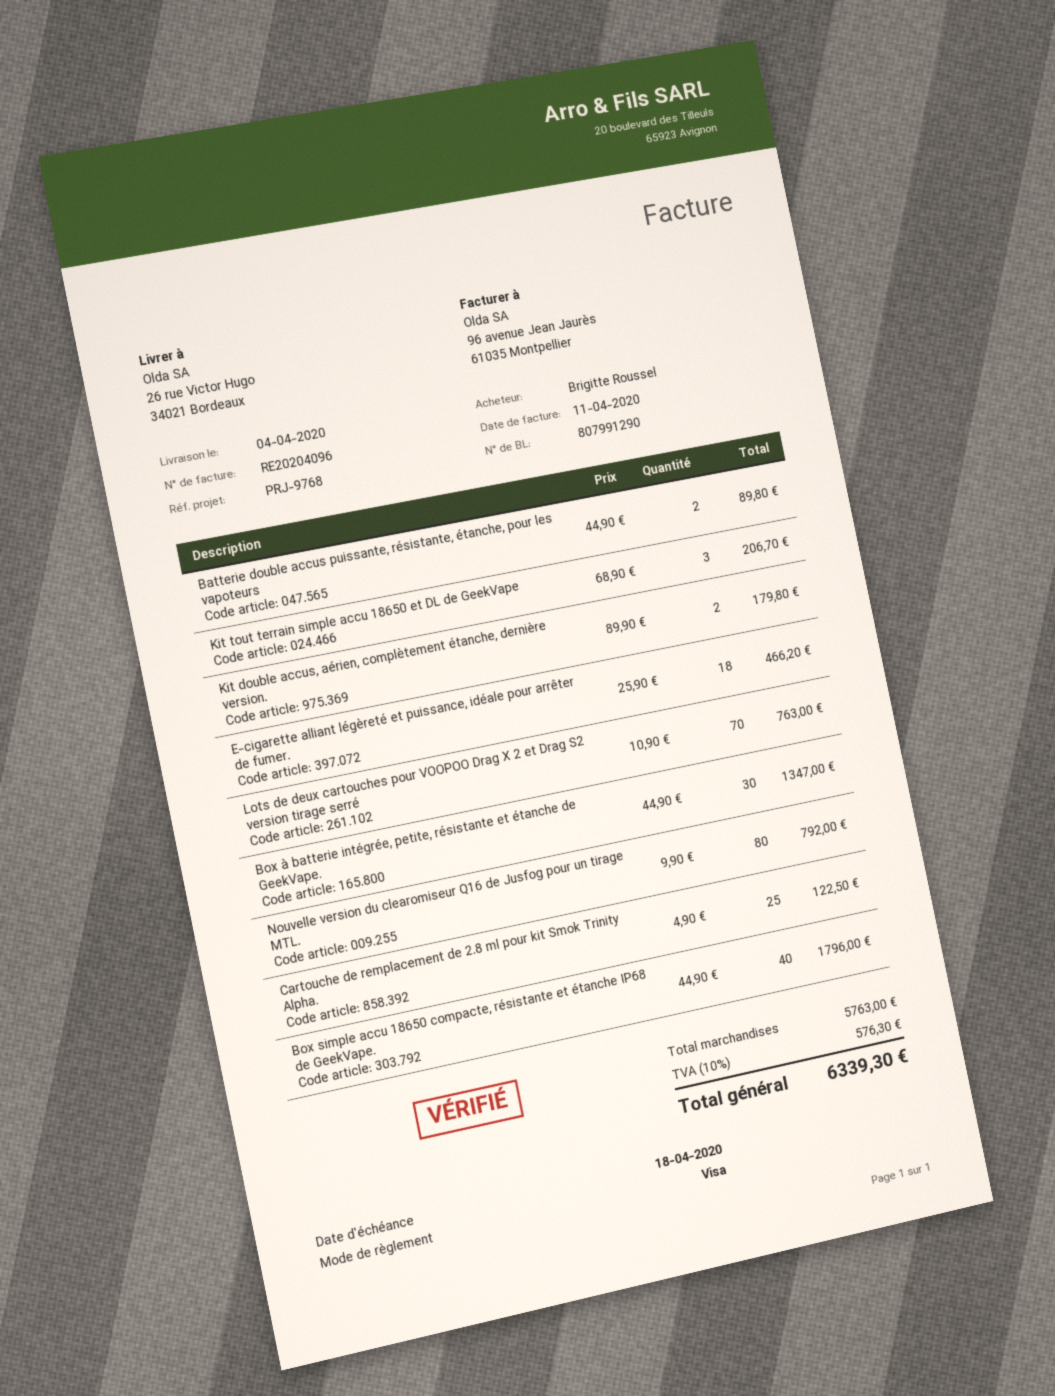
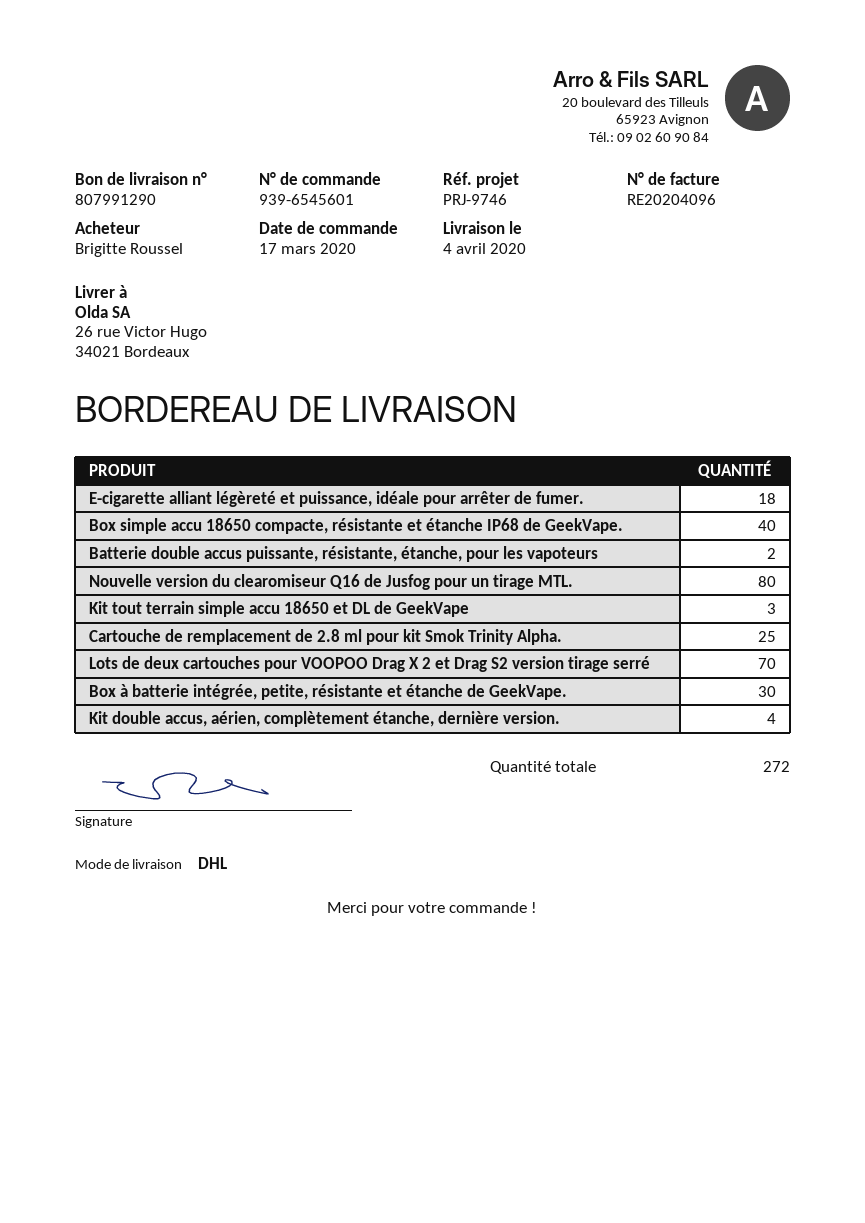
reference: PRJ-9768 -> PRJ-9746
Kit double accus, aérien, complètement étanche, dernière version.: 2 -> 4

